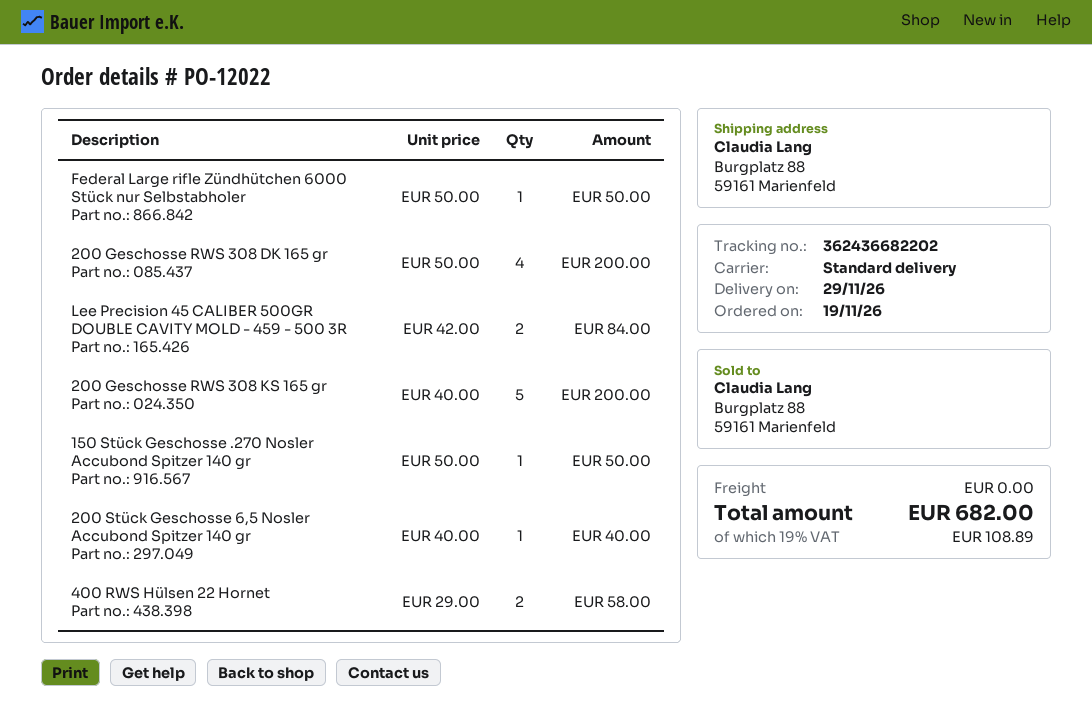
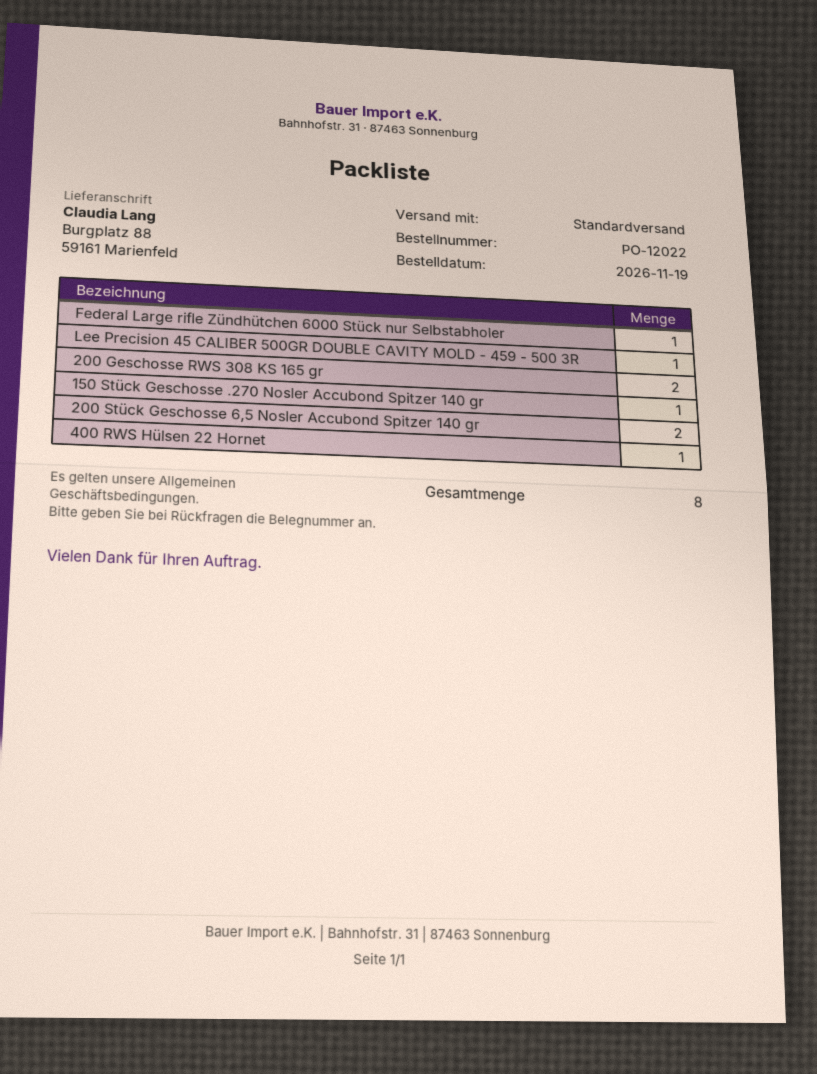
200 Geschosse RWS 308 DK 165 gr: 4 -> none
Lee Precision 45 CALIBER 500GR DOUBLE CAVITY MOLD - 459 - 500 3R: 2 -> 1
200 Geschosse RWS 308 KS 165 gr: 5 -> 2
200 Stück Geschosse 6,5 Nosler Accubond Spitzer 140 gr: 1 -> 2
400 RWS Hülsen 22 Hornet: 2 -> 1

